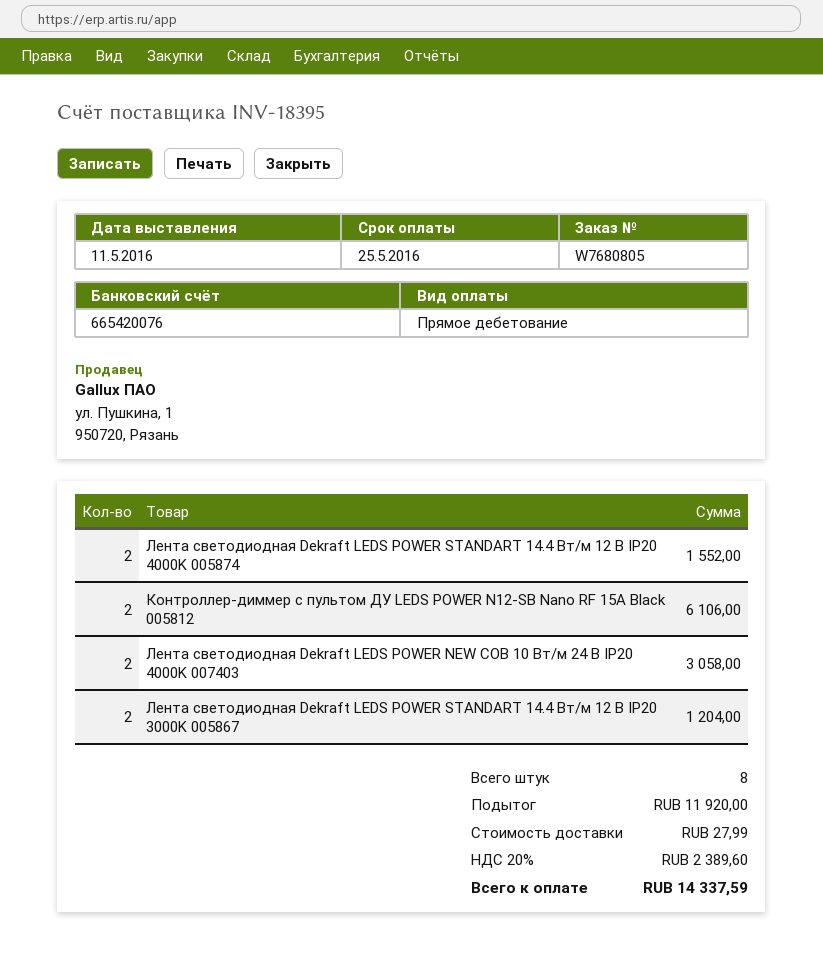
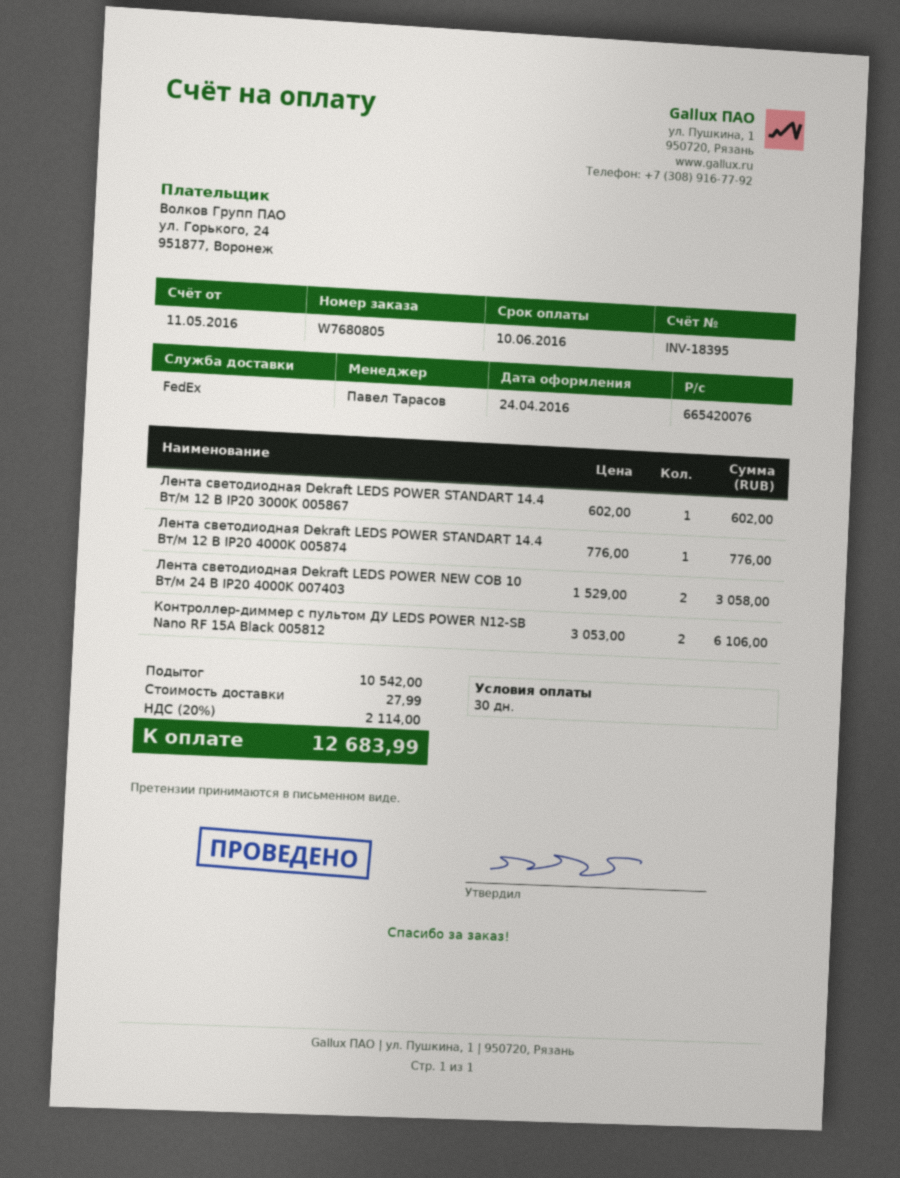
due date: 2016-05-25 -> 2016-06-10
Лента светодиодная Dekraft LEDS POWER STANDART 14.4 Вт/м 12 В IP20 4000K 005874: 2 for 1552.00 -> 1 for 776.00
Лента светодиодная Dekraft LEDS POWER STANDART 14.4 Вт/м 12 В IP20 3000K 005867: 2 for 1204.00 -> 1 for 602.00
subtotal: 11920.00 -> 10542.00
tax: 20% = 2389.60 -> 20% = 2114.00
total: 14337.59 -> 12683.99

